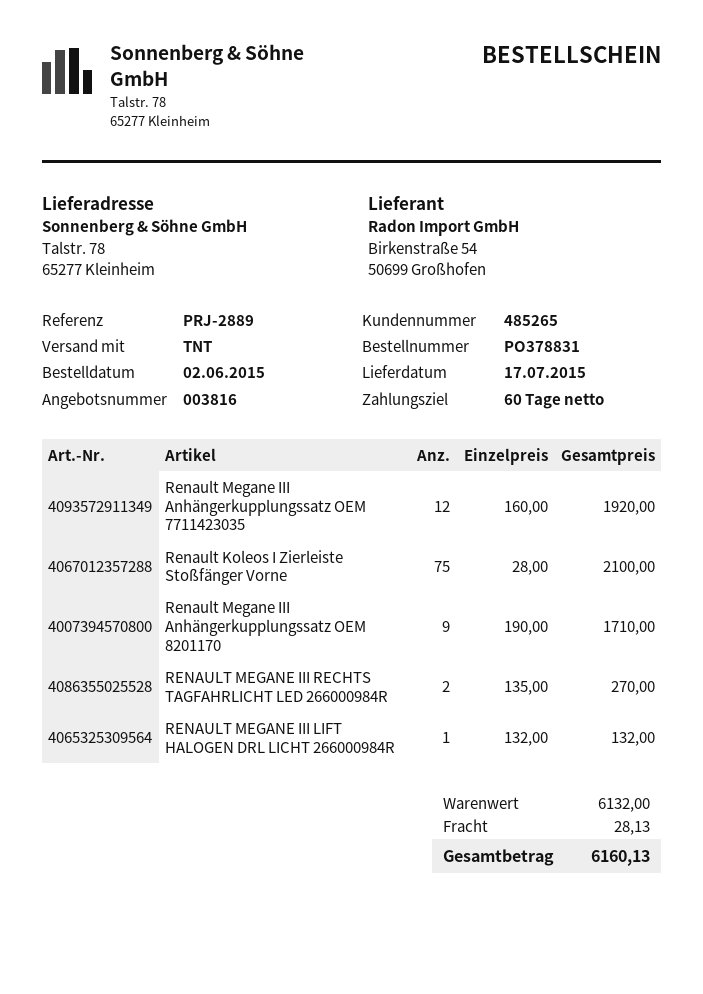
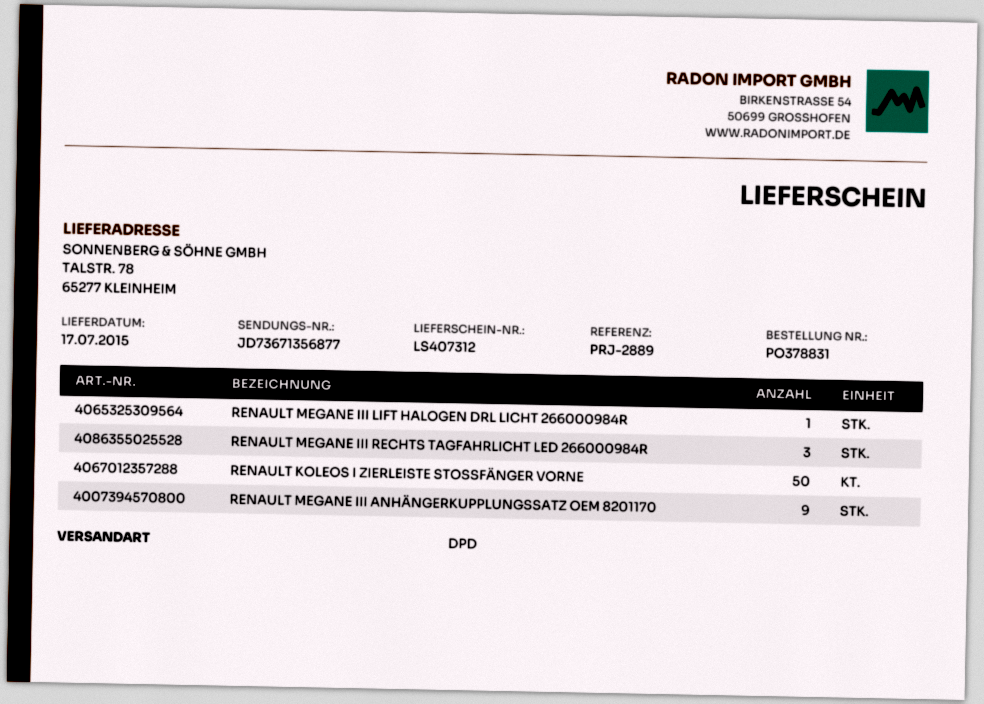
shipping method: TNT -> DPD
Renault Megane III Anhängerkupplungssatz OEM 7711423035: 12 -> none
Renault Koleos I Zierleiste Stoßfänger Vorne: 75 -> 50
RENAULT MEGANE III RECHTS TAGFAHRLICHT LED 266000984R: 2 -> 3

